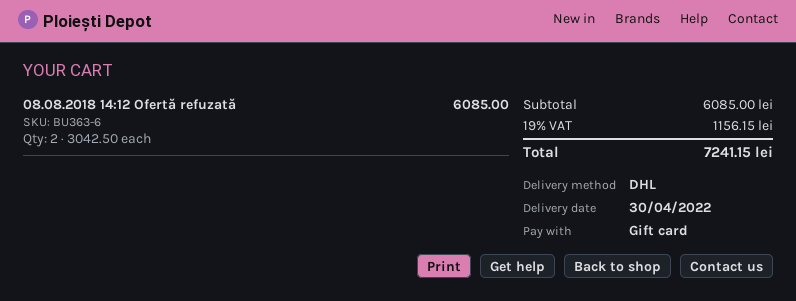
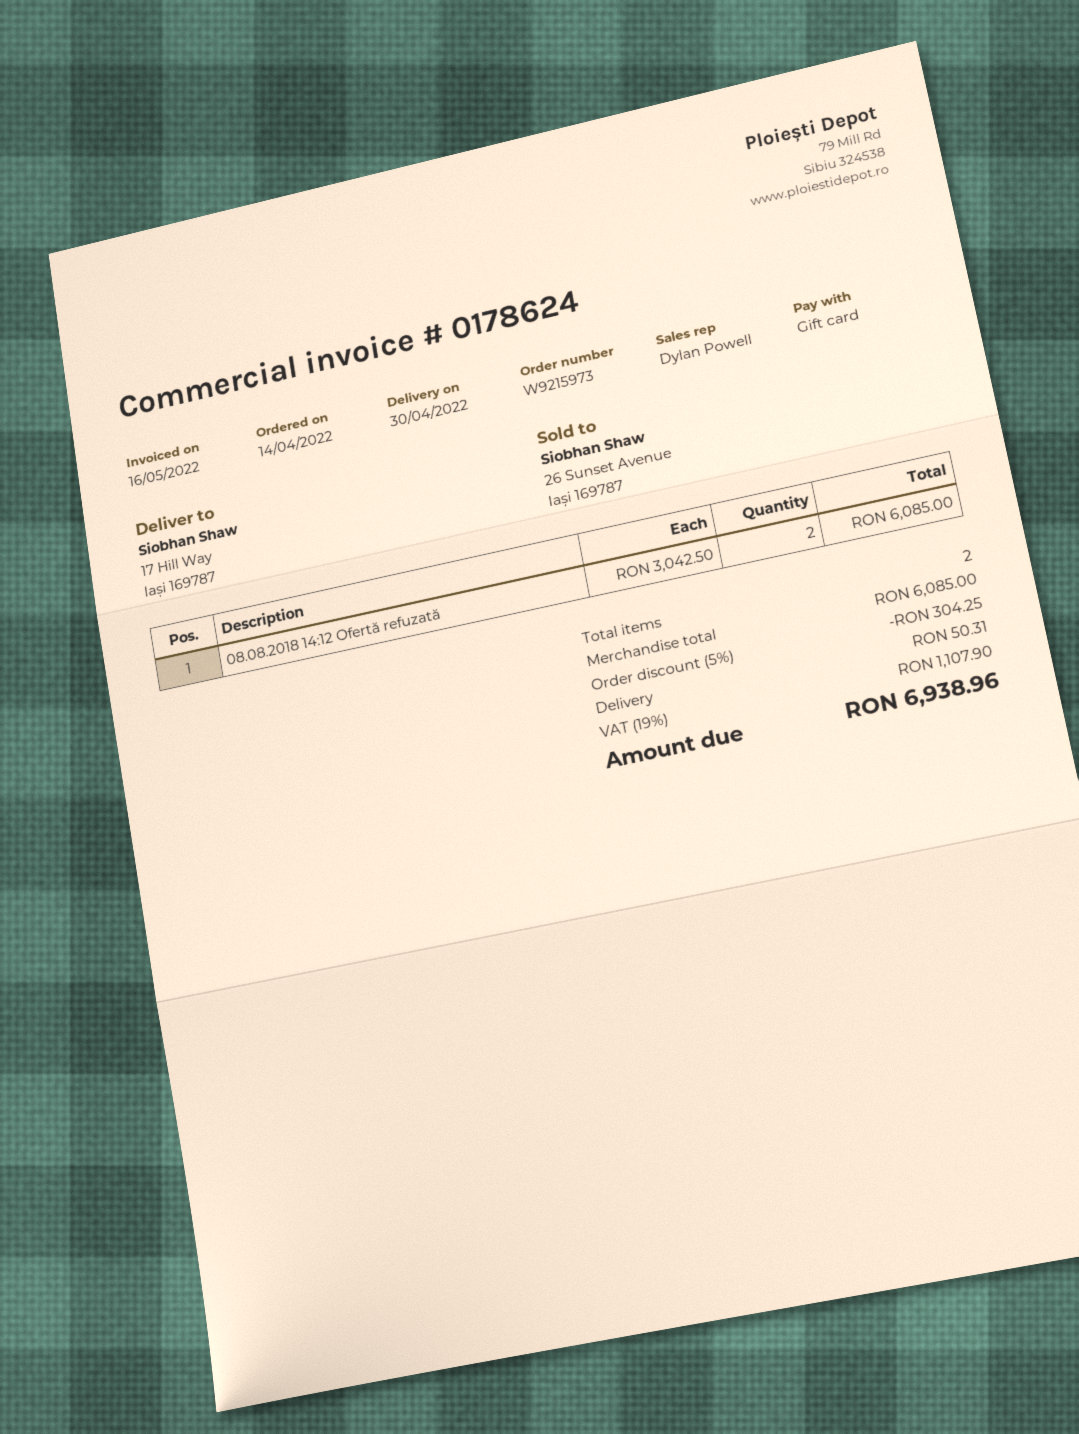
discount: none -> 5% = 304.25
shipping: none -> 50.31
tax: 19% = 1156.15 -> 19% = 1107.90
total: 7241.15 -> 6938.96

